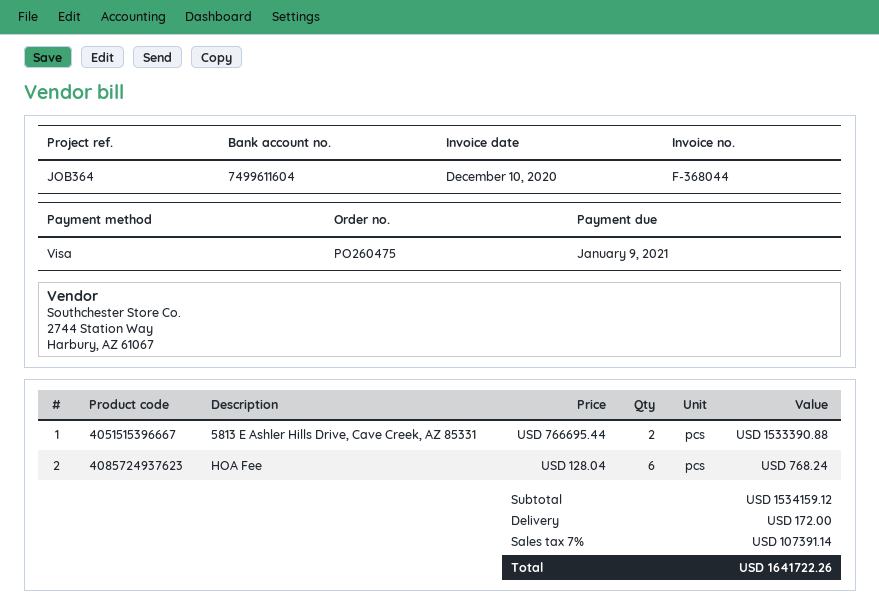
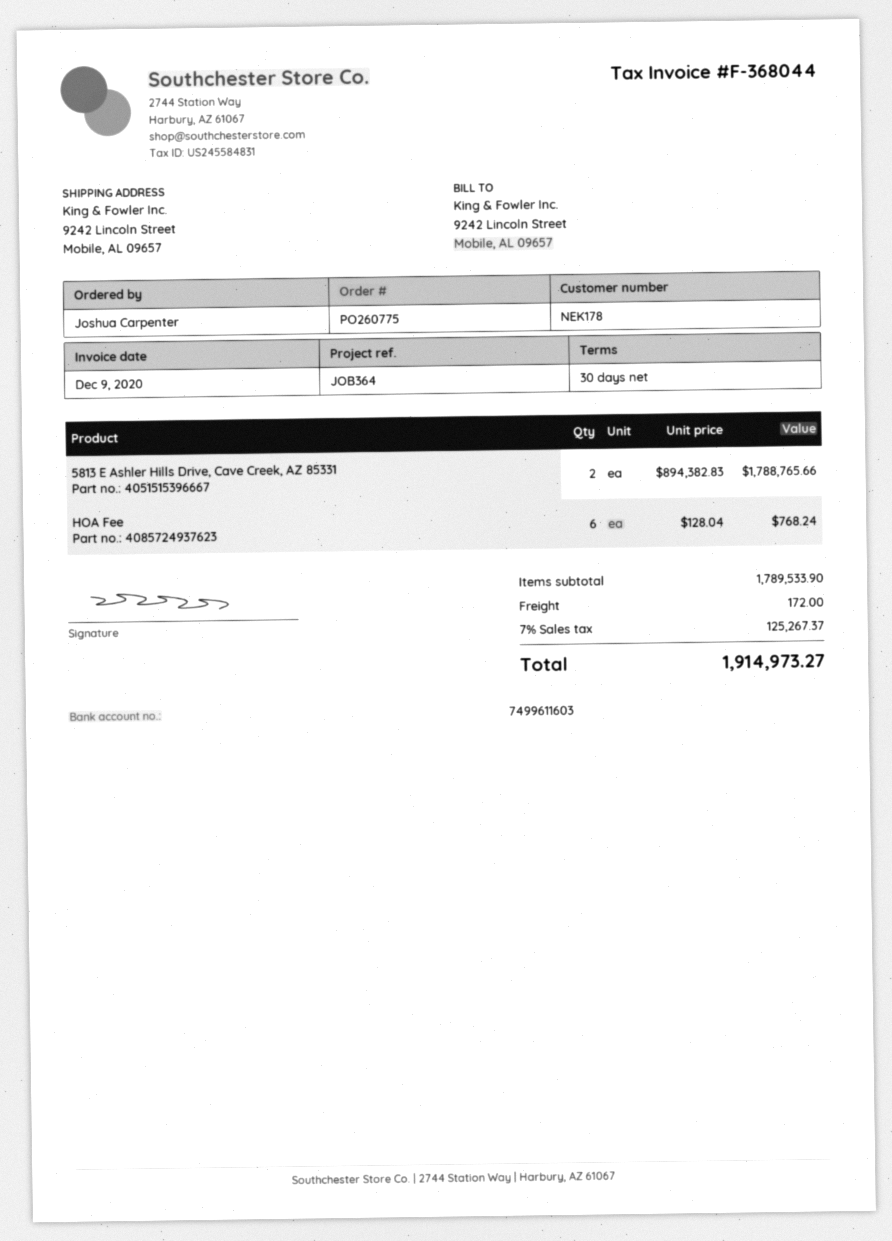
order number: PO260475 -> PO260775
invoice date: 2020-12-10 -> 2020-12-09
bank account: 7499611604 -> 7499611603
5813 E Ashler Hills Drive, Cave Creek, AZ 85331: 2 x 766695.44 = 1533390.88 -> 2 x 894382.83 = 1788765.66
subtotal: 1534159.12 -> 1789533.90
tax: 7% = 107391.14 -> 7% = 125267.37
total: 1641722.26 -> 1914973.27

